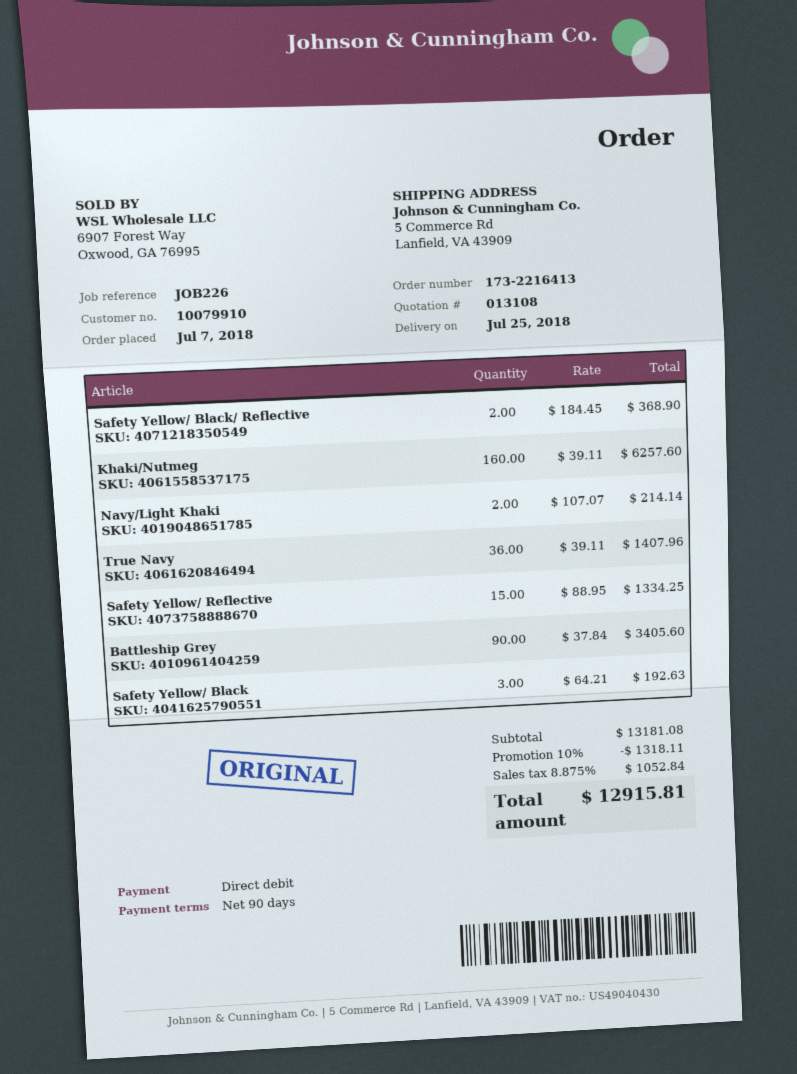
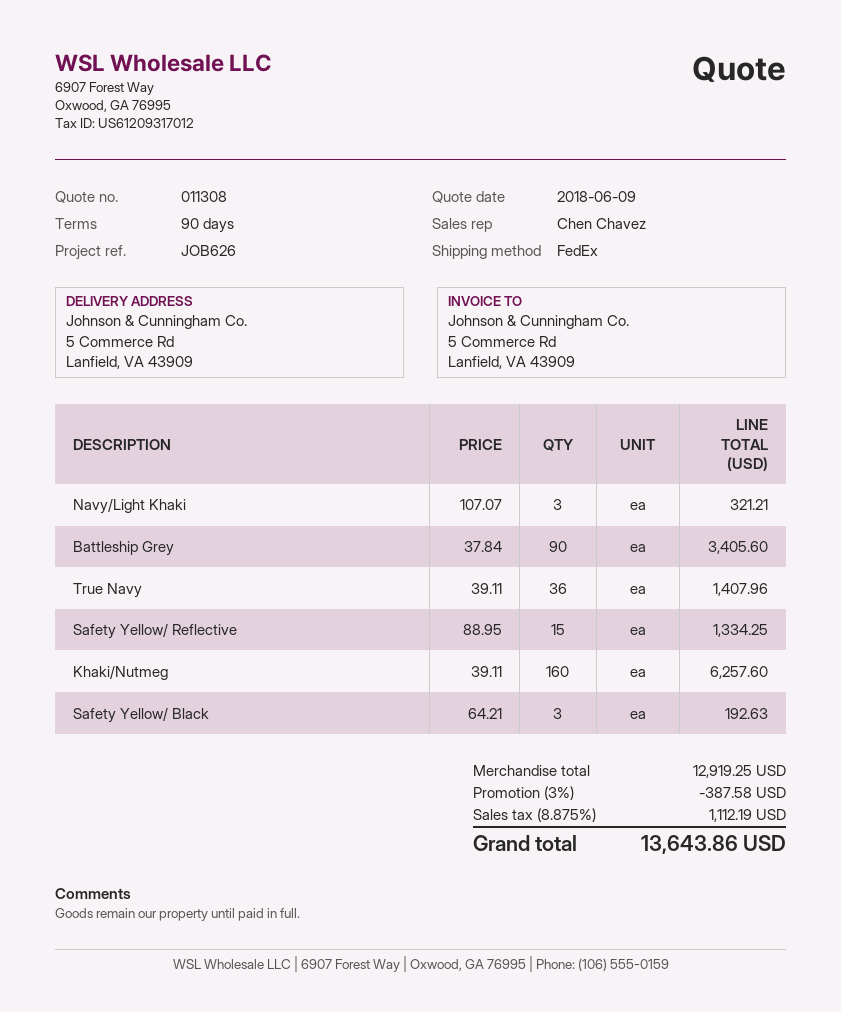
quote number: 013108 -> 011308
reference: JOB226 -> JOB626
Safety Yellow/ Black/ Reflective: 2 x 184.45 = 368.90 -> none
Navy/Light Khaki: 2 x 107.07 = 214.14 -> 3 x 107.07 = 321.21
subtotal: 13181.08 -> 12919.25
discount: 10% = 1318.11 -> 3% = 387.58
tax: 8.875% = 1052.84 -> 8.875% = 1112.19
total: 12915.81 -> 13643.86

